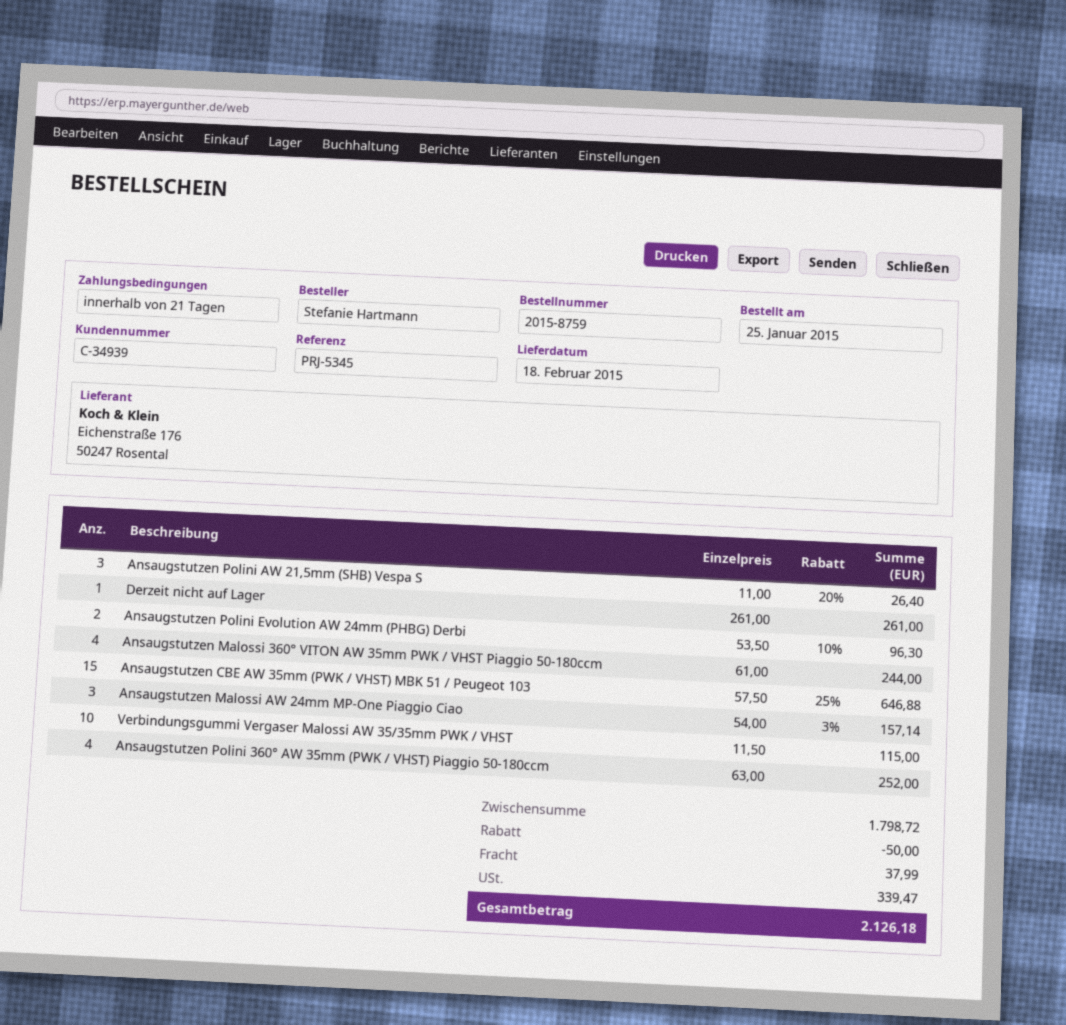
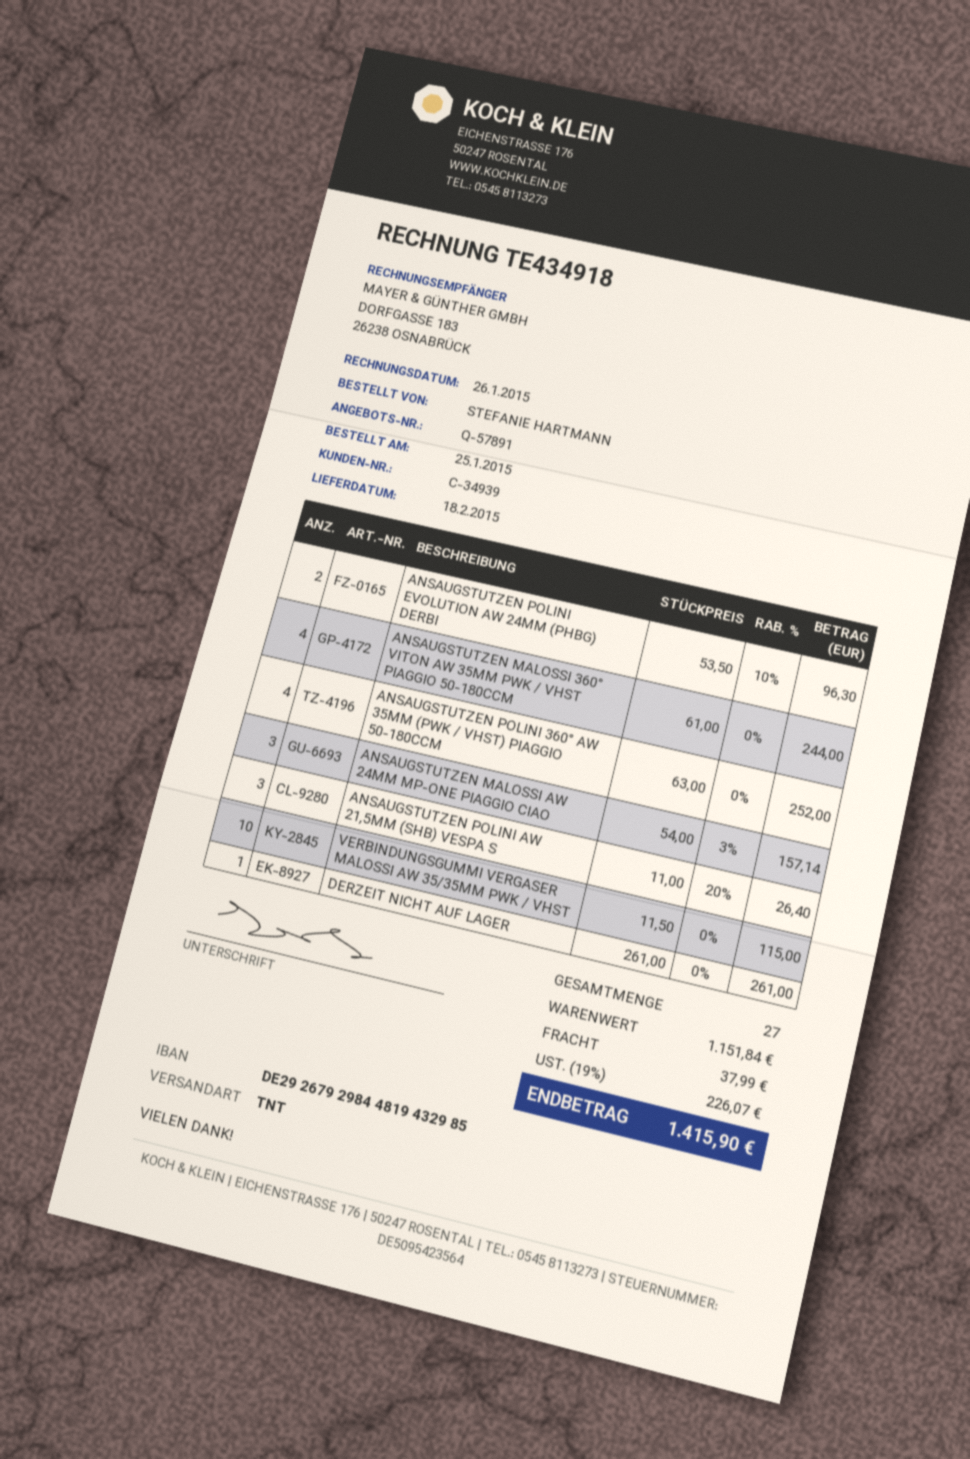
Ansaugstutzen CBE AW 35mm (PWK / VHST) MBK 51 / Peugeot 103: 15 x 57.50 - 25% = 646.88 -> none
subtotal: 1798.72 -> 1151.84
discount: 50.00 -> none
tax: 339.47 -> 226.07
total: 2126.18 -> 1415.90

